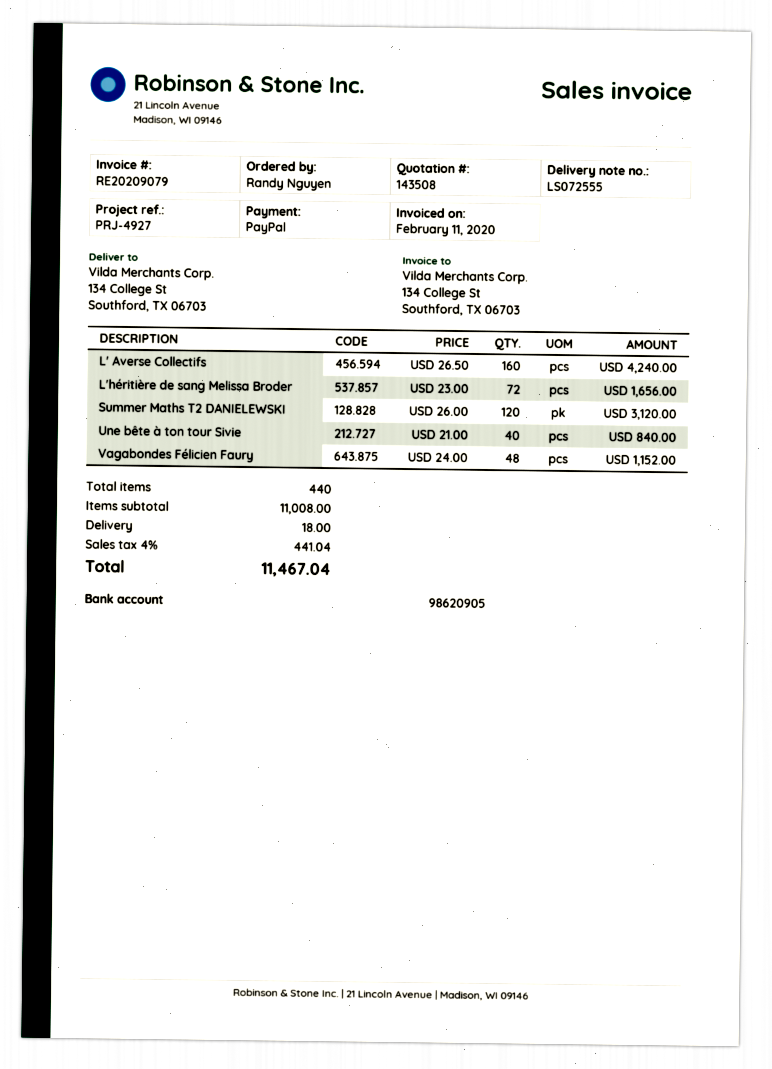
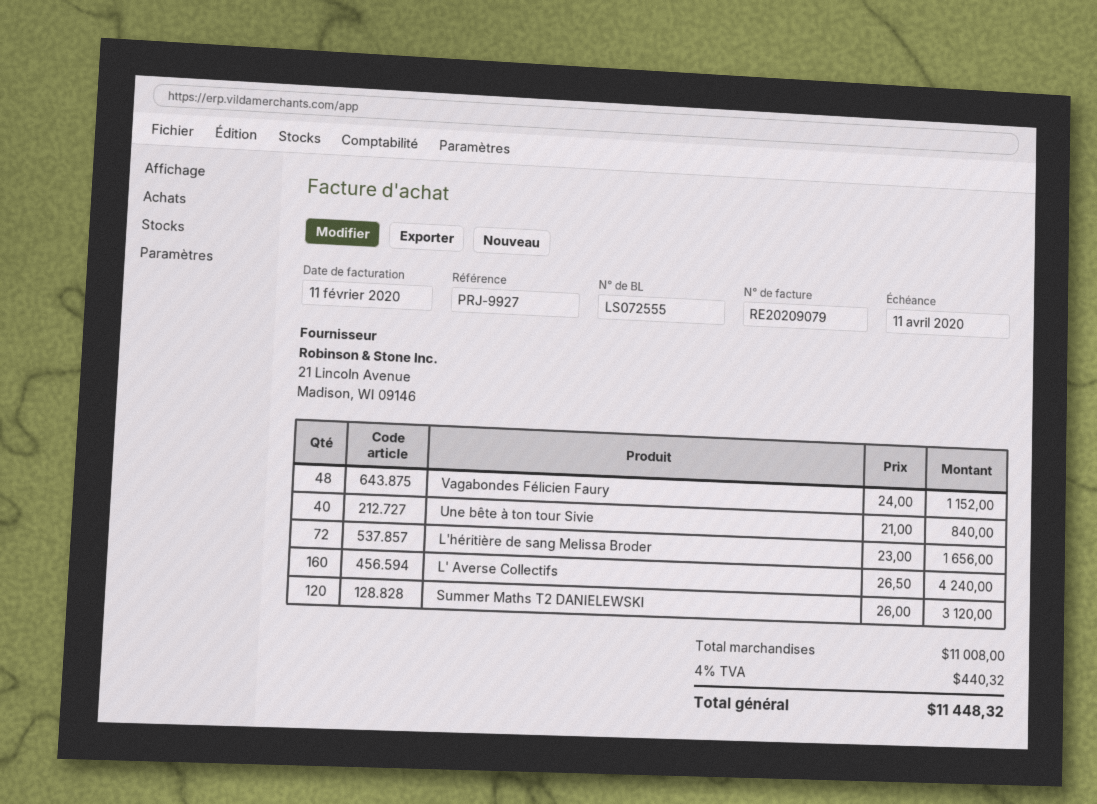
reference: PRJ-4927 -> PRJ-9927
shipping: 18.00 -> none
tax: 4% = 441.04 -> 4% = 440.32
total: 11467.04 -> 11448.32

